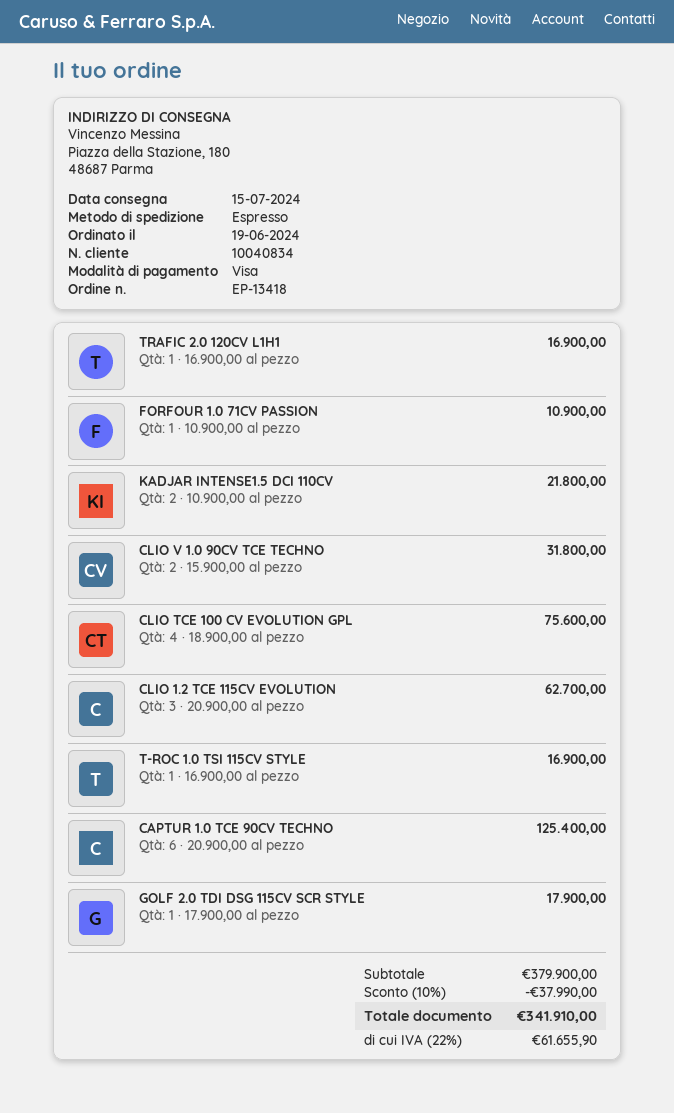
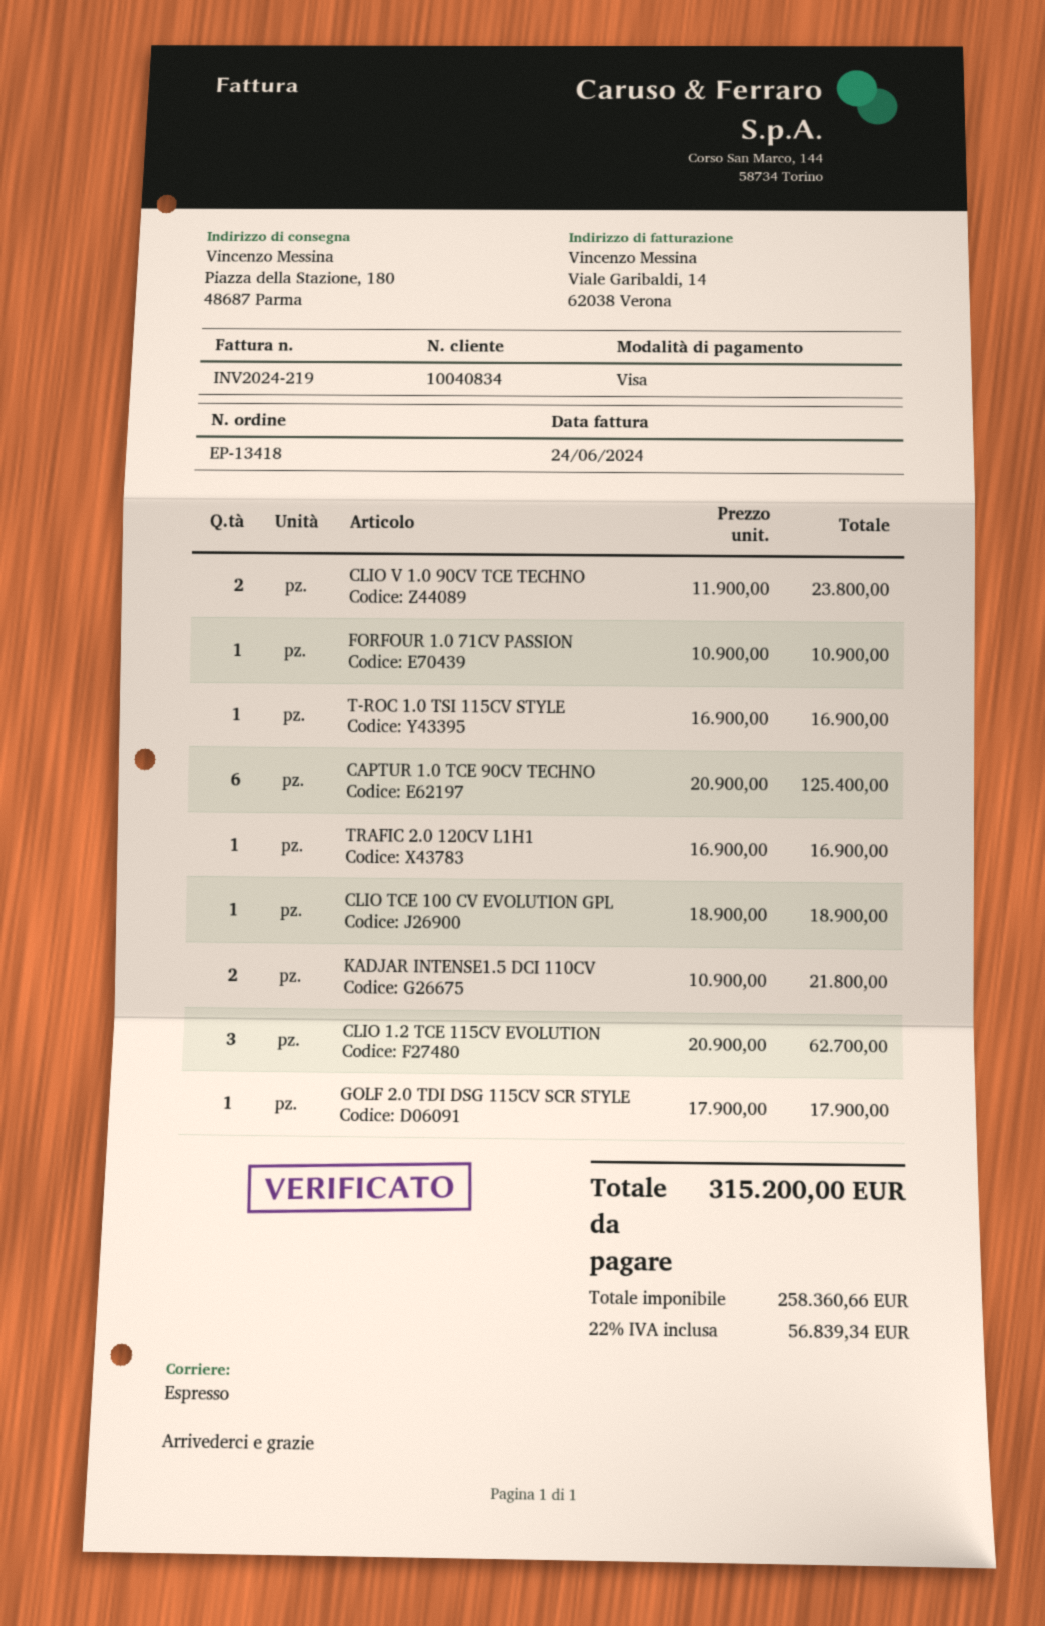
CLIO V 1.0 90CV TCE TECHNO: 2 x 15900.00 = 31800.00 -> 2 x 11900.00 = 23800.00
CLIO TCE 100 CV EVOLUTION GPL: 4 x 18900.00 = 75600.00 -> 1 x 18900.00 = 18900.00
discount: 10% = 37990.00 -> none
tax: 22% = 61655.90 -> 22% = 56839.34
total: 341910.00 -> 315200.00

